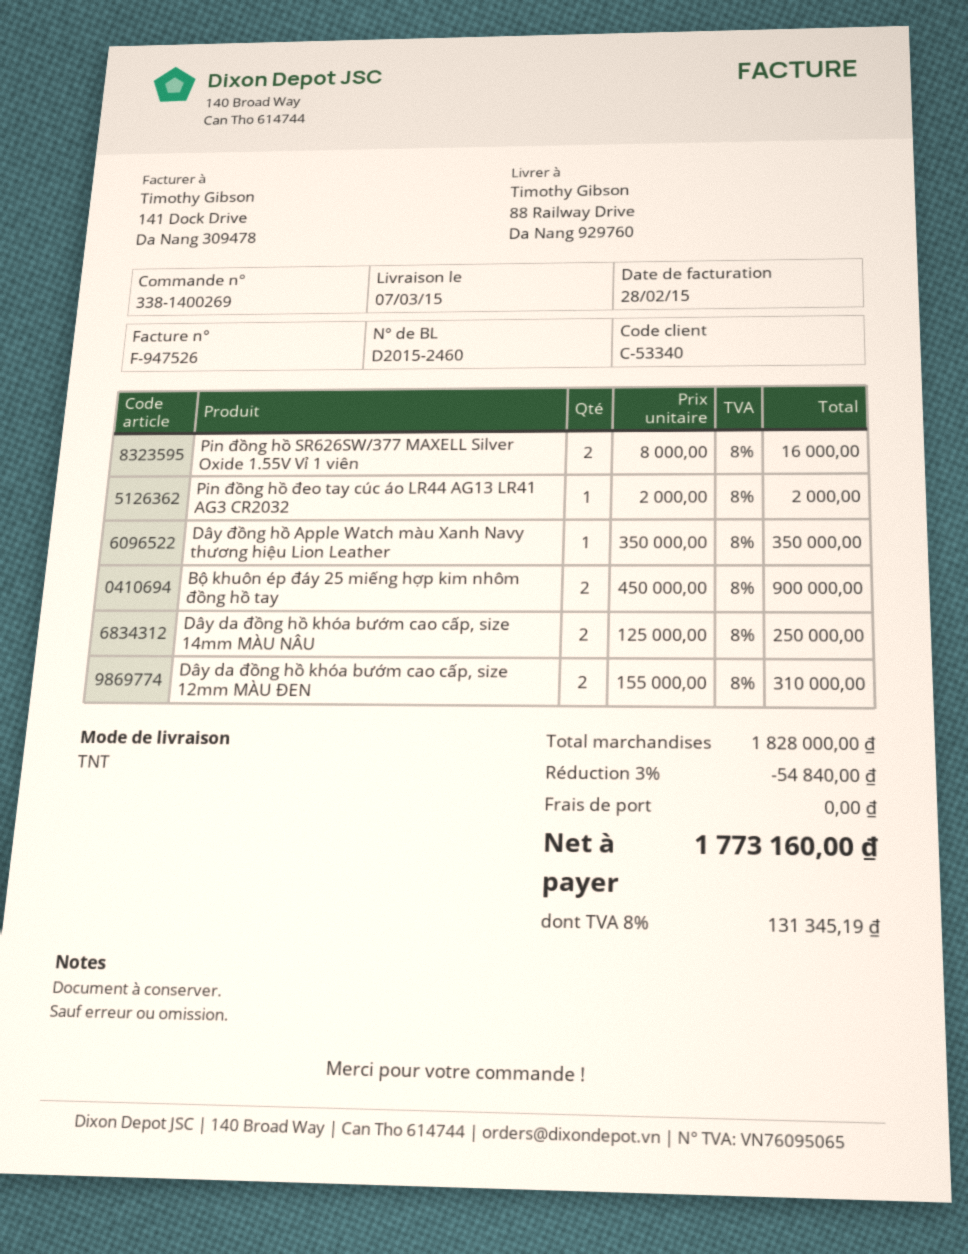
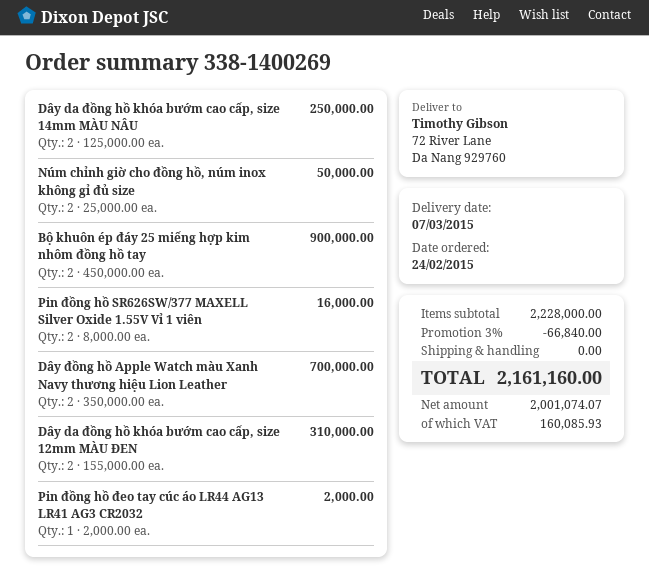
ship to: 88 Railway Drive, Da Nang 929760 -> 72 River Lane, Da Nang 929760
Dây đồng hồ Apple Watch màu Xanh Navy thương hiệu Lion Leather: 1 x 350000.00 = 350000.00 -> 2 x 350000.00 = 700000.00
Núm chỉnh giờ cho đồng hồ, núm inox không gỉ đủ size: none -> 2 x 25000.00 = 50000.00
subtotal: 1828000.00 -> 2228000.00
discount: 3% = 54840.00 -> 3% = 66840.00
tax: 131345.19 -> 160085.93
total: 1773160.00 -> 2161160.00

